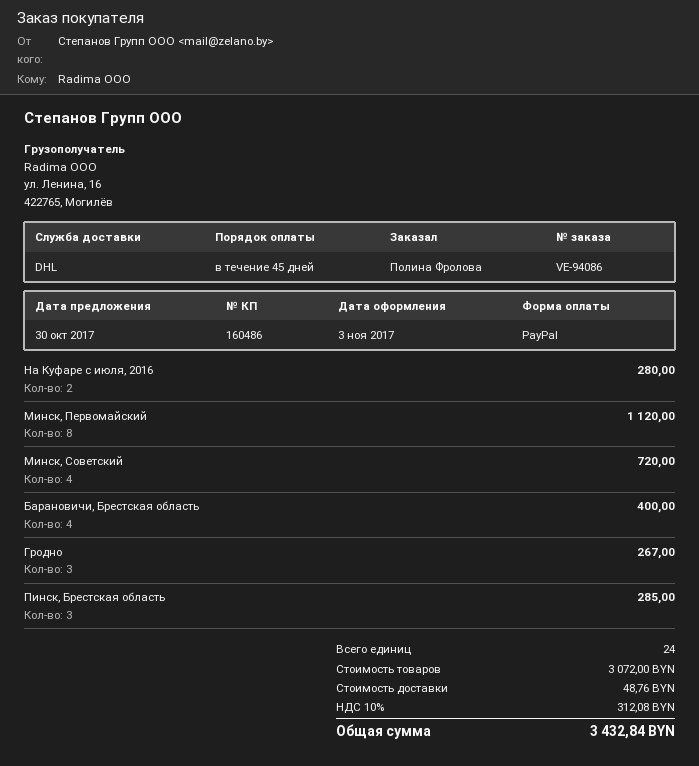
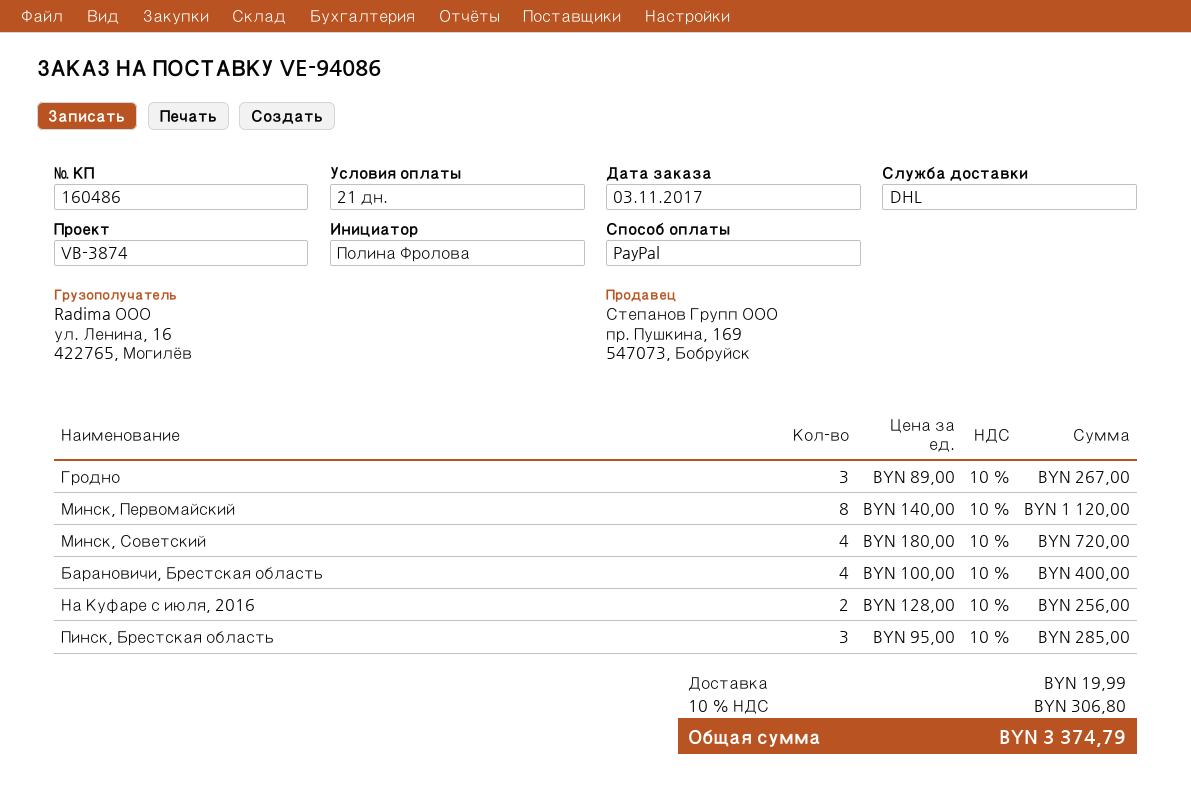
payment terms: 45 days -> 21 days
На Куфаре с июля, 2016: 2 for 280.00 -> 2 for 256.00
shipping: 48.76 -> 19.99
tax: 10% = 312.08 -> 10% = 306.80
total: 3432.84 -> 3374.79

